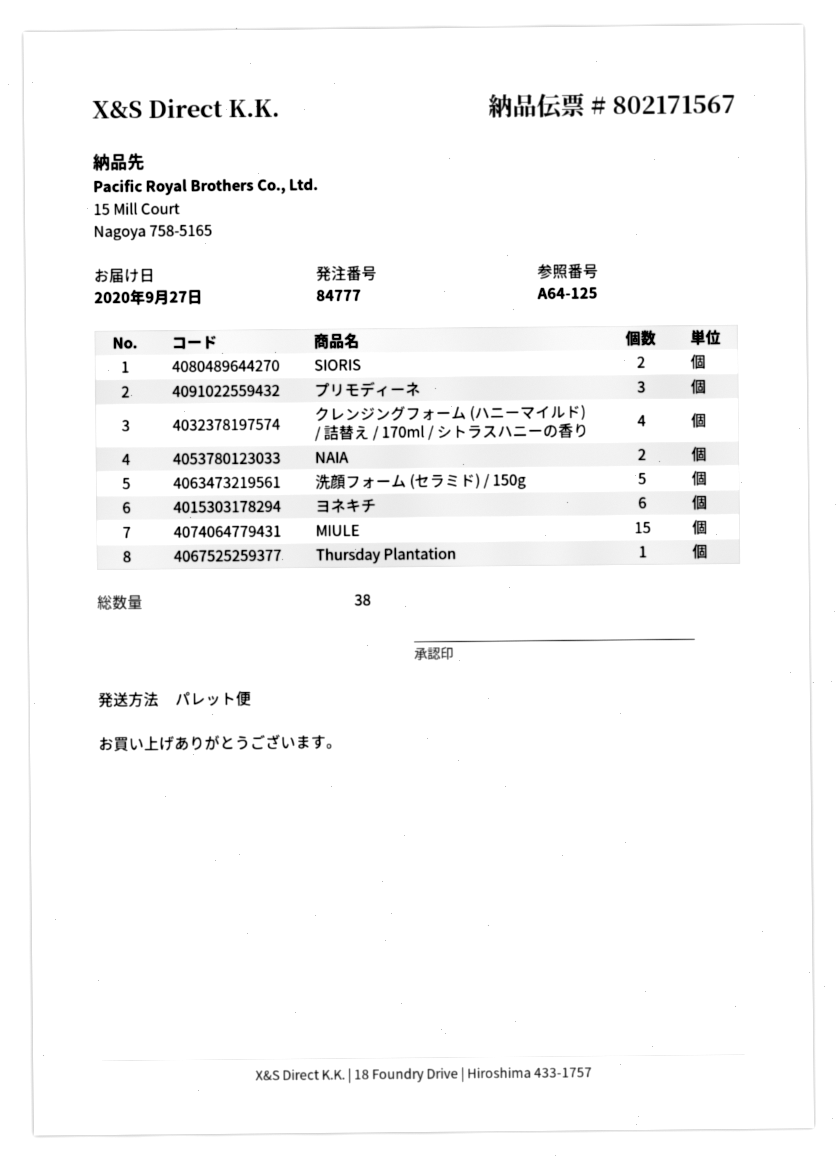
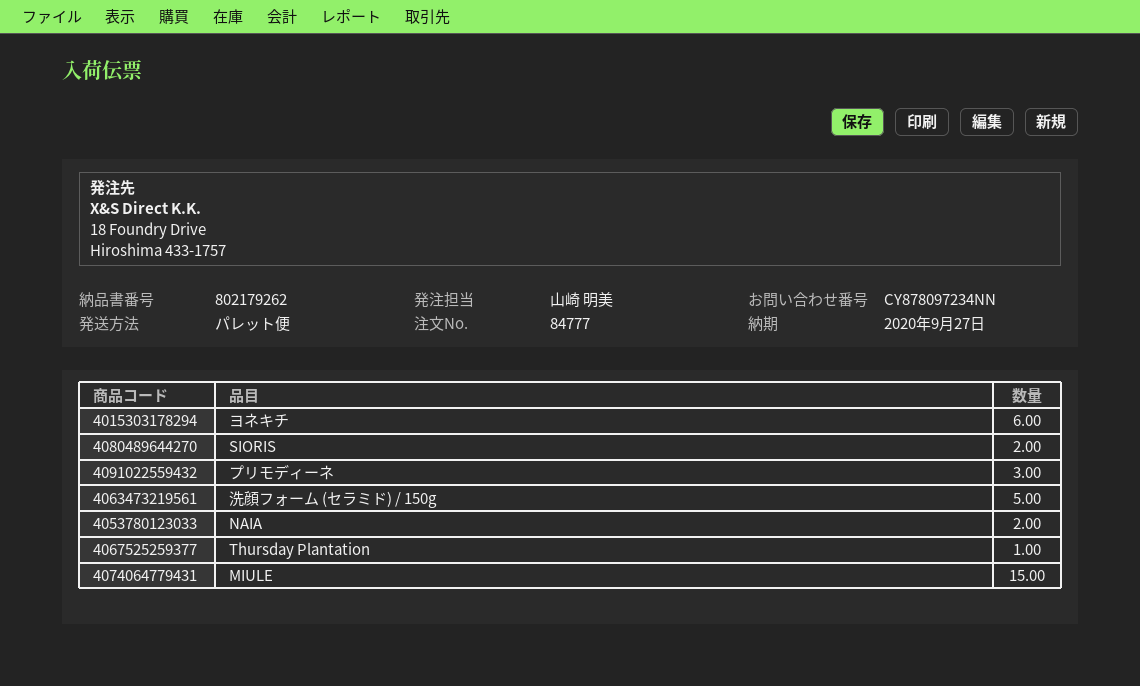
delivery note number: 802171567 -> 802179262
クレンジングフォーム (ハニーマイルド) / 詰替え / 170ml / シトラスハニーの香り: 4 -> none

